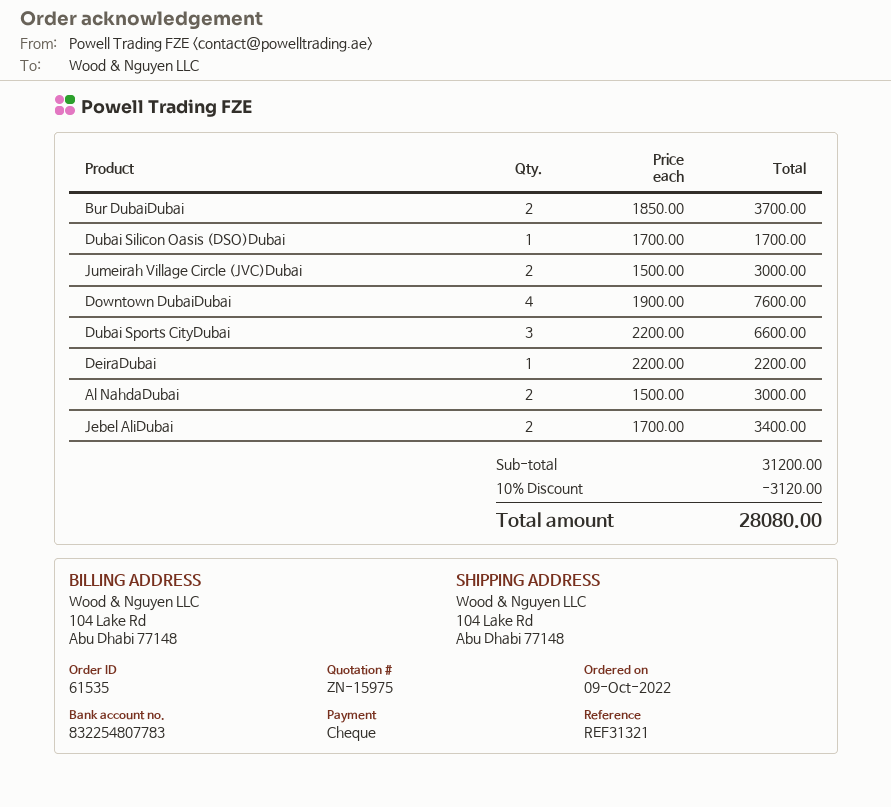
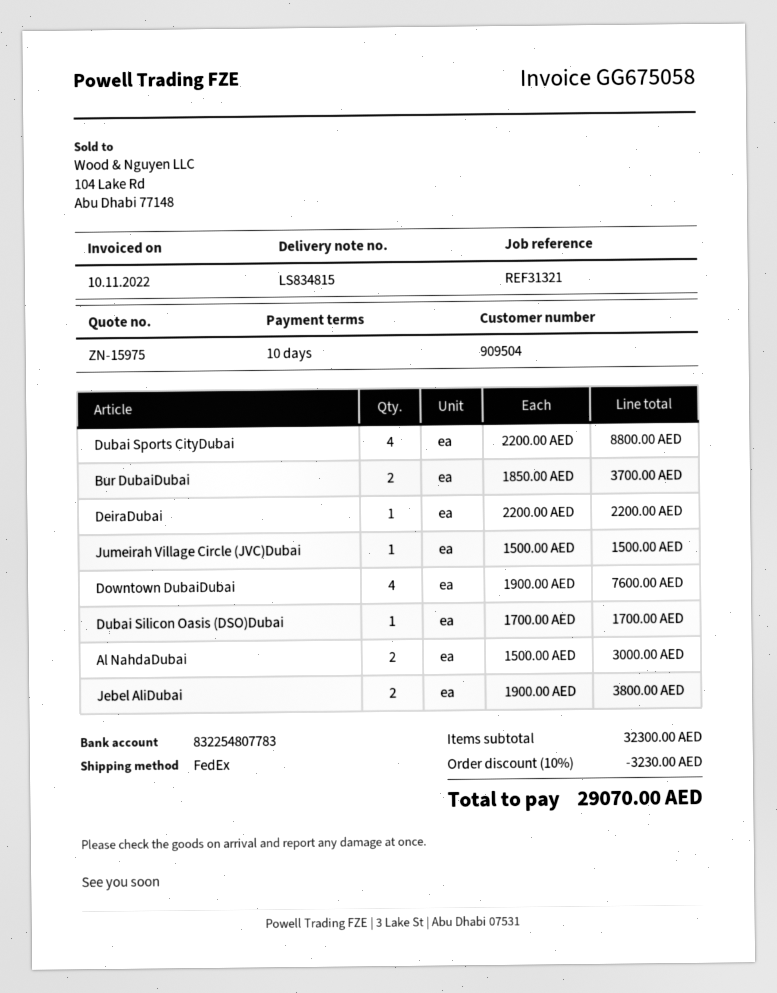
Jumeirah Village Circle (JVC)Dubai: 2 x 1500.00 = 3000.00 -> 1 x 1500.00 = 1500.00
Dubai Sports CityDubai: 3 x 2200.00 = 6600.00 -> 4 x 2200.00 = 8800.00
Jebel AliDubai: 2 x 1700.00 = 3400.00 -> 2 x 1900.00 = 3800.00
subtotal: 31200.00 -> 32300.00
discount: 10% = 3120.00 -> 10% = 3230.00
total: 28080.00 -> 29070.00

